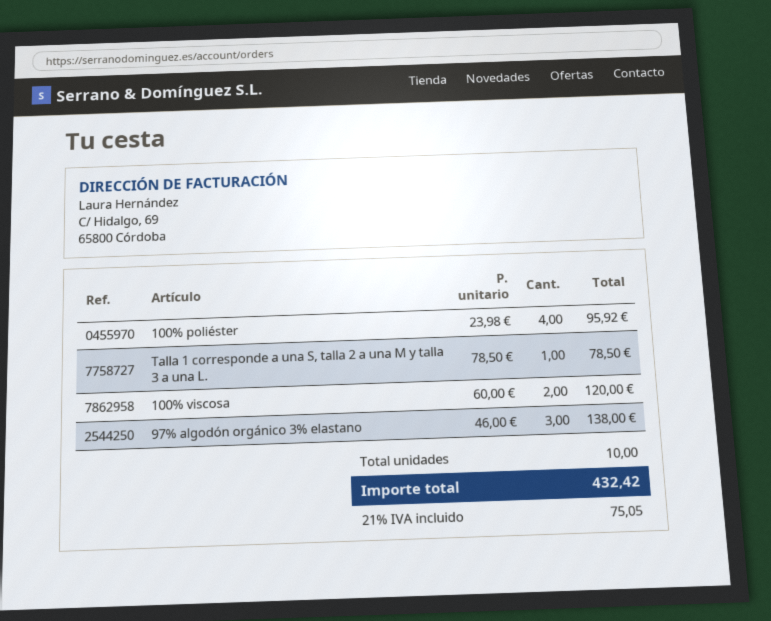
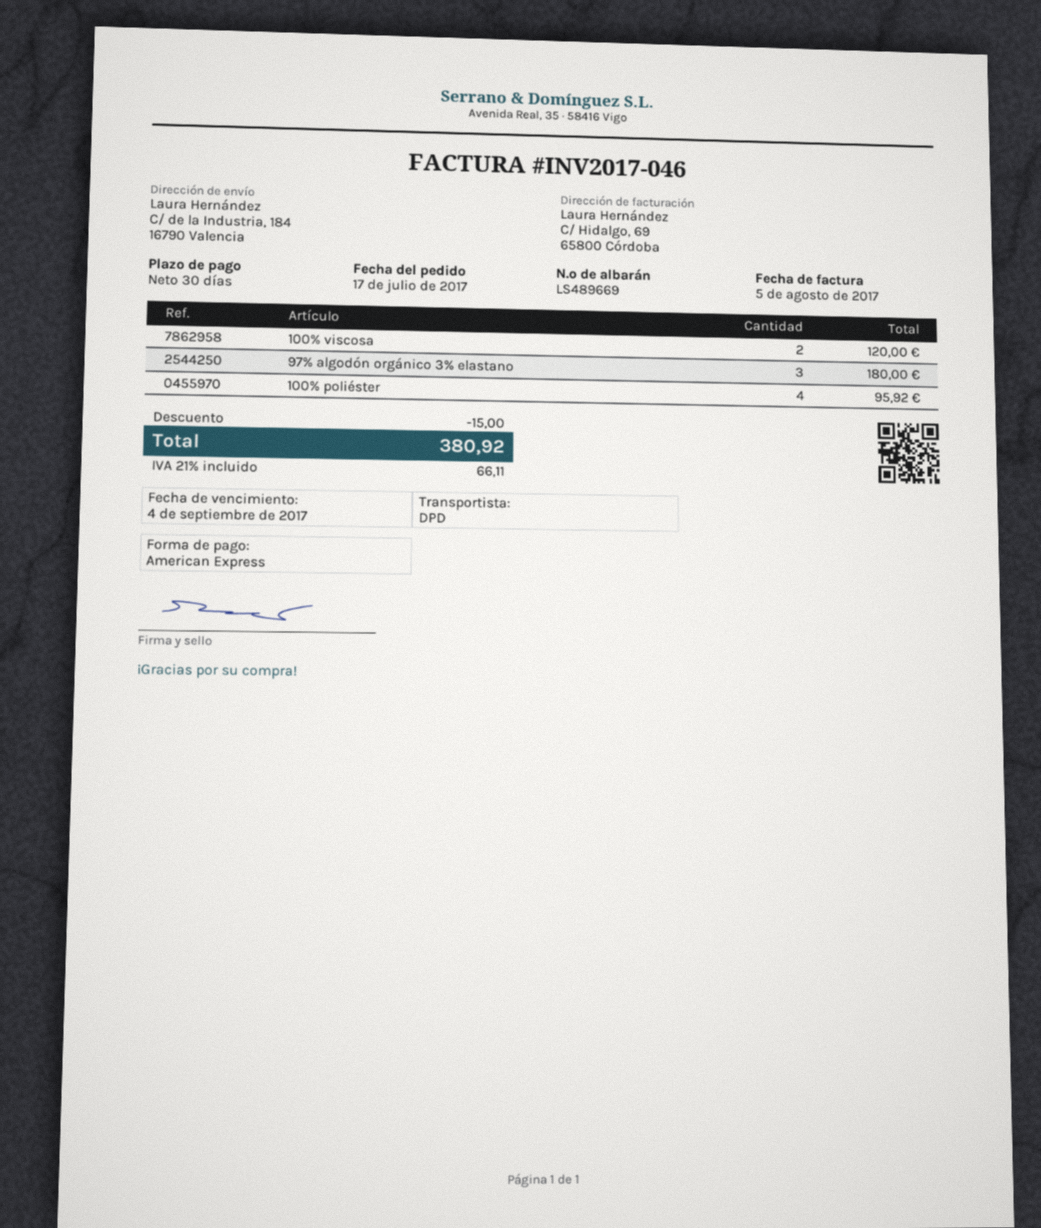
Talla 1 corresponde a una S, talla 2 a una M y talla 3 a una L.: 1 for 78.50 -> none
97% algodón orgánico 3% elastano: 3 for 138.00 -> 3 for 180.00
discount: none -> 15.00
tax: 21% = 75.05 -> 21% = 66.11
total: 432.42 -> 380.92

